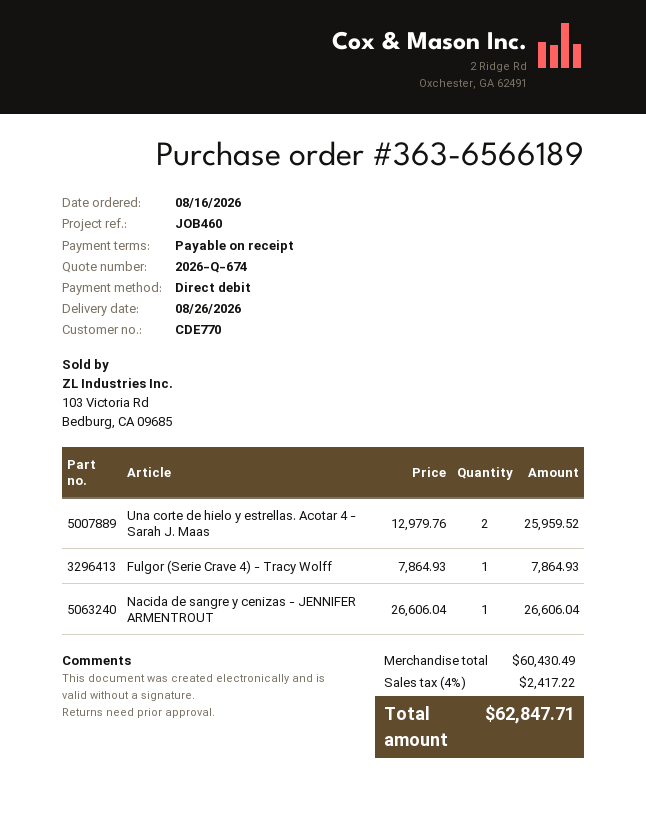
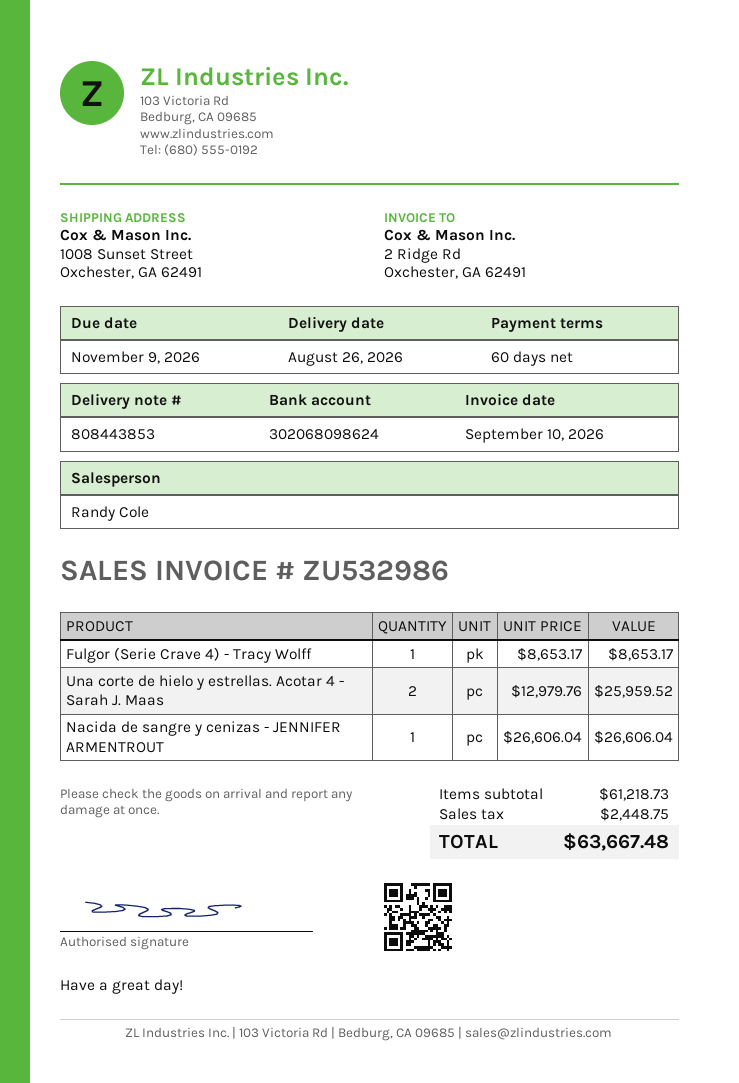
payment terms: on receipt -> 60 days
Fulgor (Serie Crave 4) - Tracy Wolff: 1 x 7864.93 = 7864.93 -> 1 x 8653.17 = 8653.17
subtotal: 60430.49 -> 61218.73
tax: 2417.22 -> 2448.75
total: 62847.71 -> 63667.48

